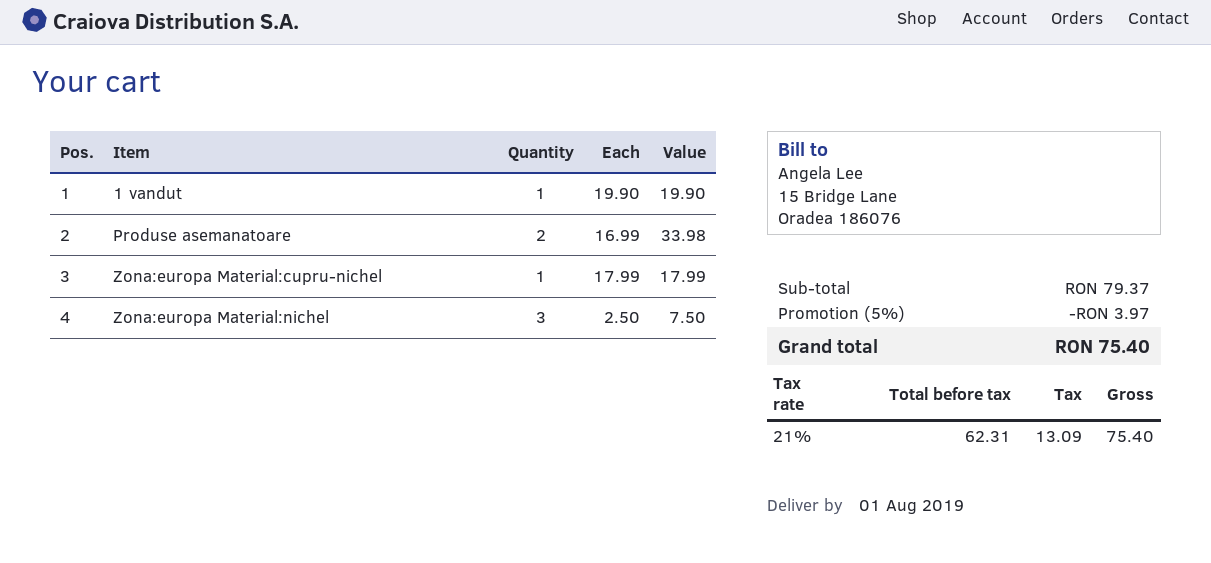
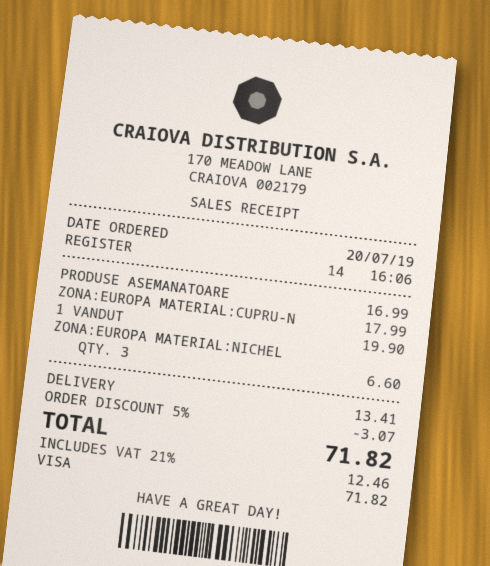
Produse asemanatoare: 2 for 33.98 -> 1 for 16.99
Zona:europa Material:nichel: 3 for 7.50 -> 3 for 6.60
discount: 5% = 3.97 -> 5% = 3.07
shipping: none -> 13.41
tax: 21% = 13.09 -> 21% = 12.46
total: 75.40 -> 71.82

